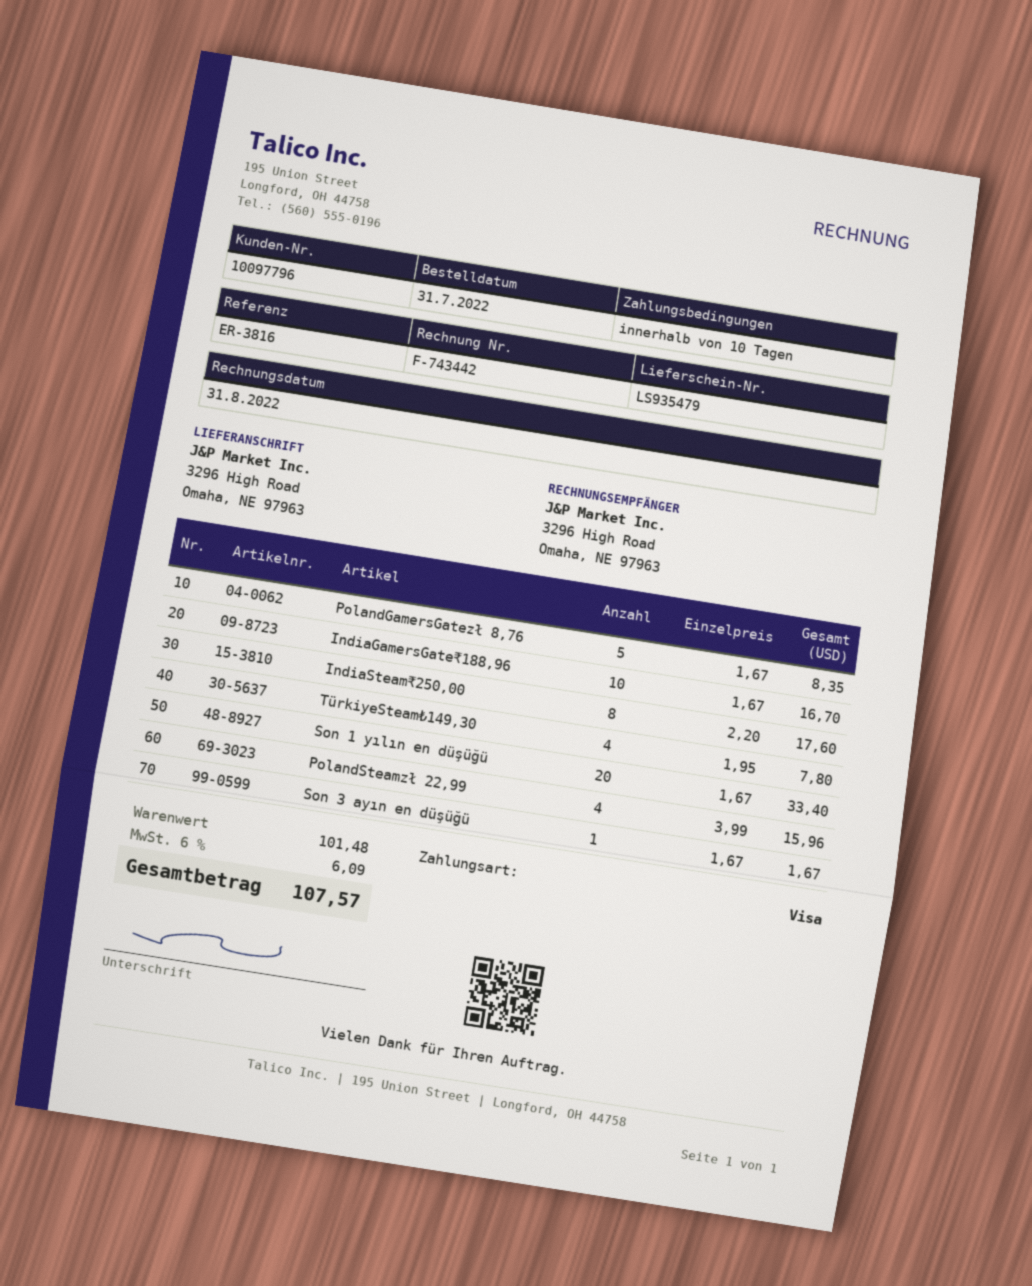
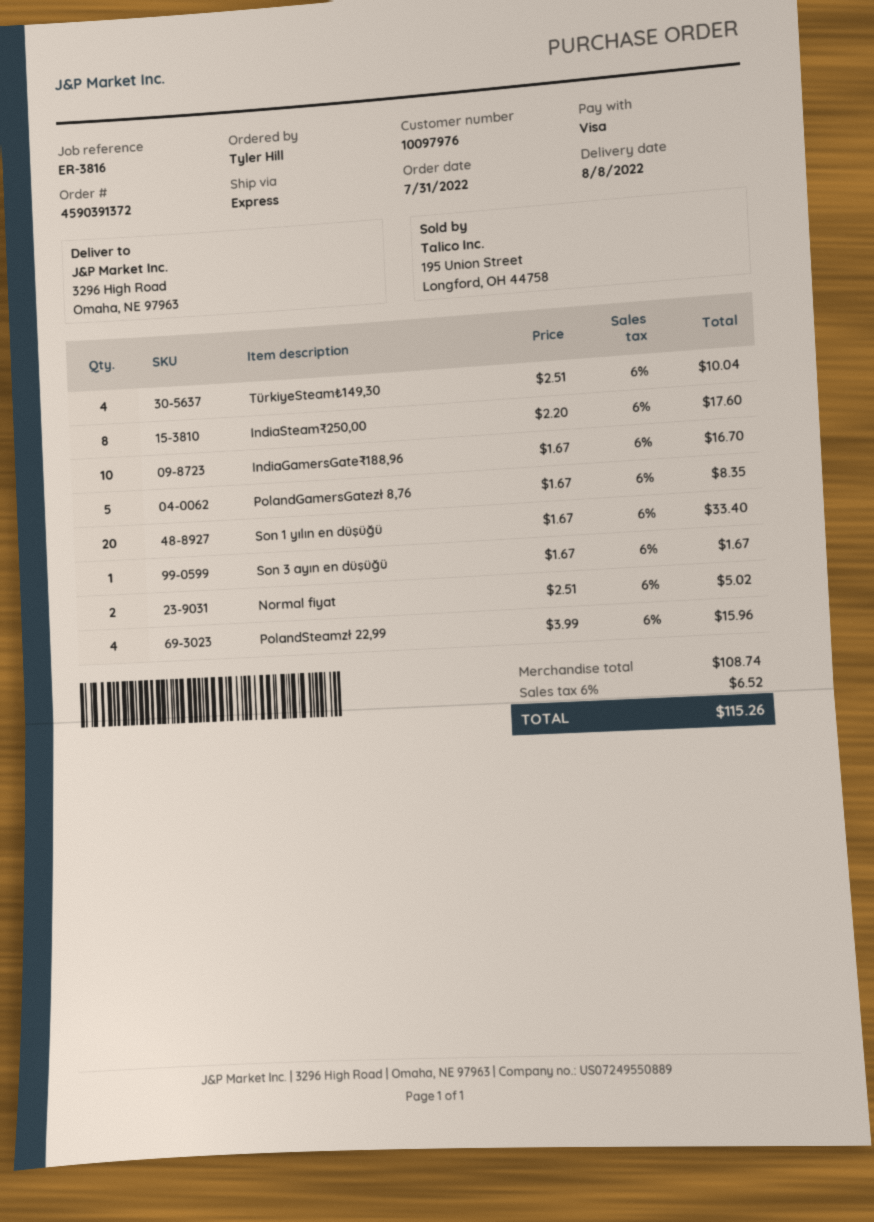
customer number: 10097796 -> 10097976
TürkiyeSteam₺149,30: 4 x 1.95 = 7.80 -> 4 x 2.51 = 10.04
Normal fiyat: none -> 2 x 2.51 = 5.02
subtotal: 101.48 -> 108.74
tax: 6% = 6.09 -> 6% = 6.52
total: 107.57 -> 115.26

